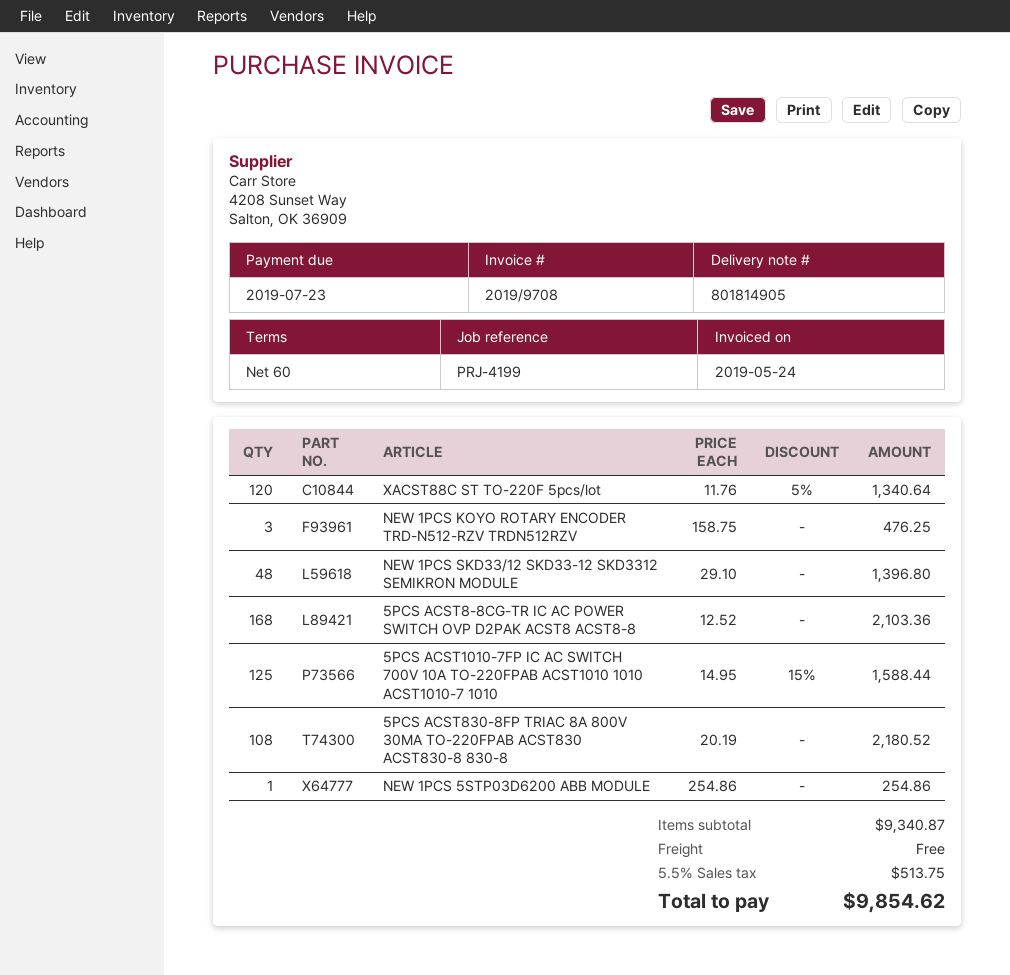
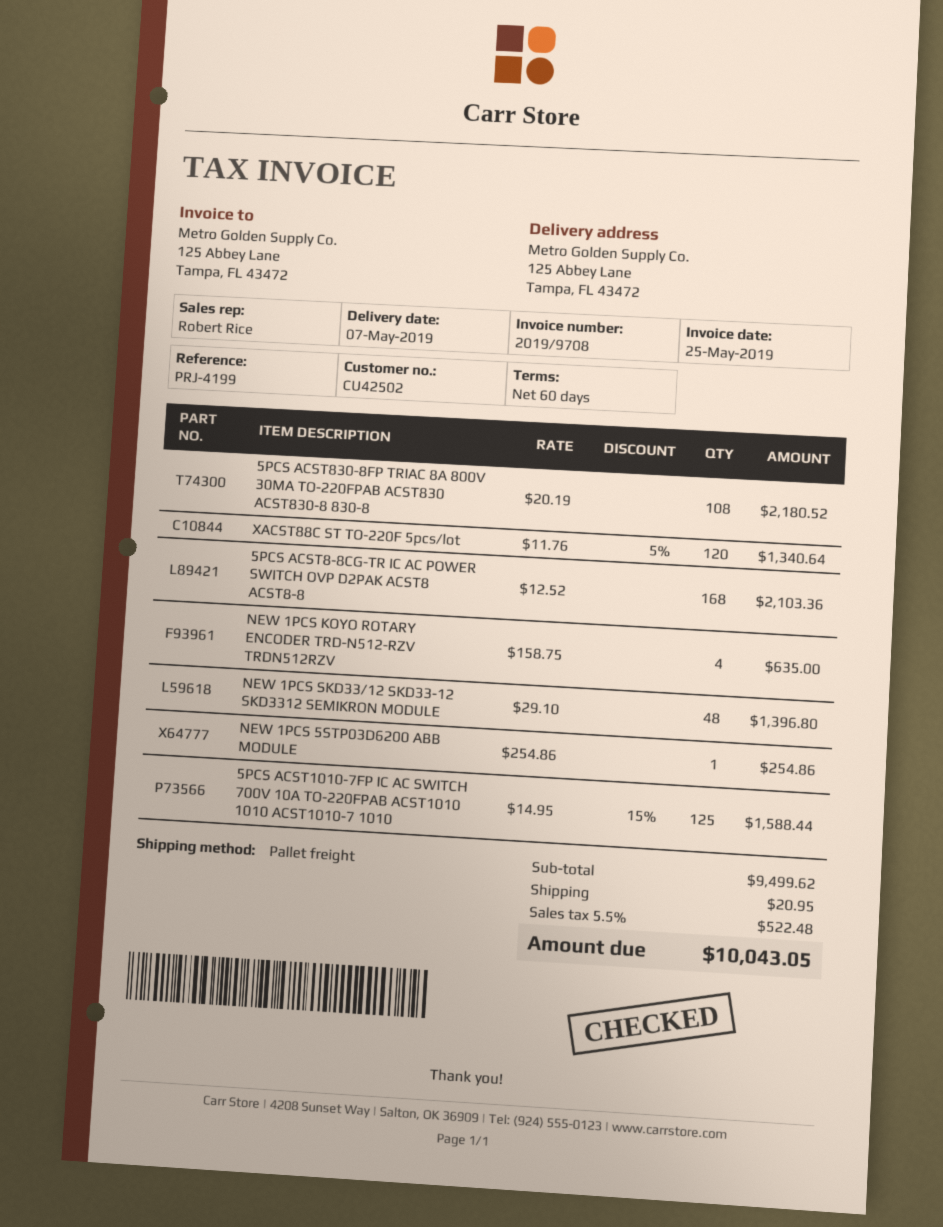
invoice date: 2019-05-24 -> 2019-05-25
NEW 1PCS KOYO ROTARY ENCODER TRD-N512-RZV TRDN512RZV: 3 x 158.75 = 476.25 -> 4 x 158.75 = 635.00
subtotal: 9340.87 -> 9499.62
shipping: 0.00 -> 20.95
tax: 5.5% = 513.75 -> 5.5% = 522.48
total: 9854.62 -> 10043.05

